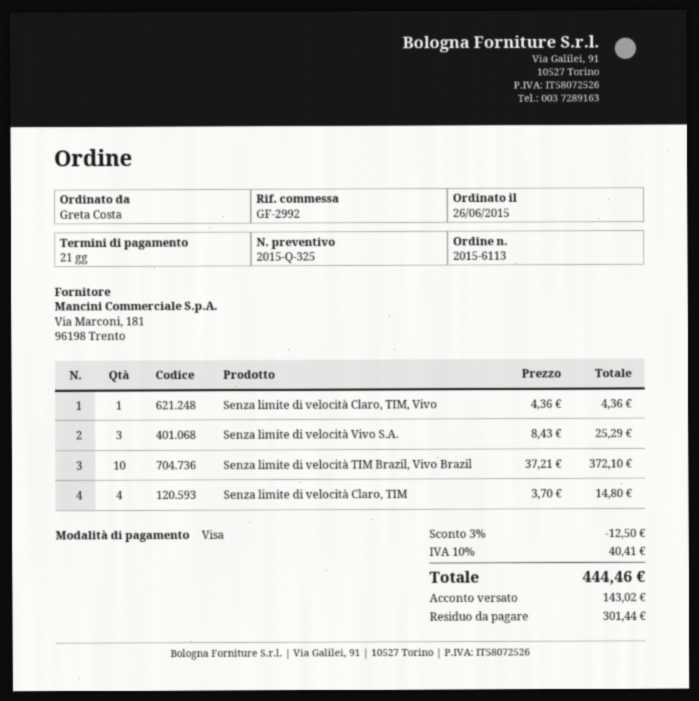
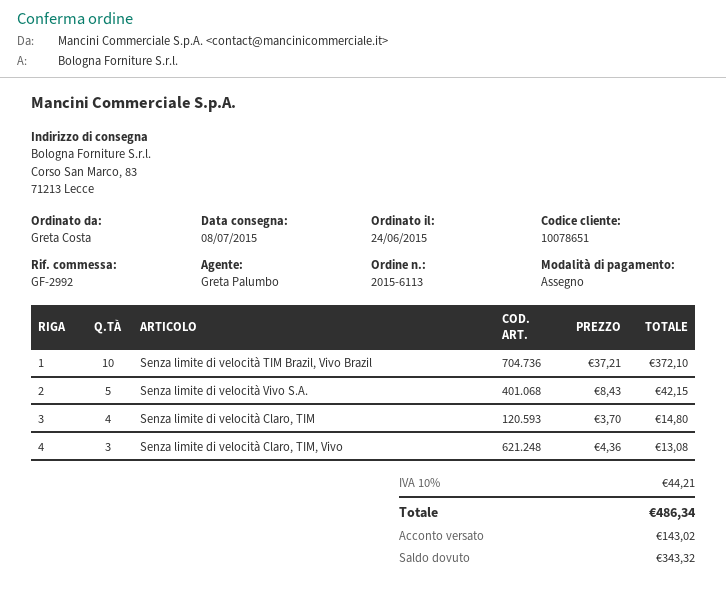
order date: 2015-06-26 -> 2015-06-24
payment method: Visa -> cheque
Senza limite di velocità Claro, TIM, Vivo: 1 x 4.36 = 4.36 -> 3 x 4.36 = 13.08
Senza limite di velocità Vivo S.A.: 3 x 8.43 = 25.29 -> 5 x 8.43 = 42.15
discount: 3% = 12.50 -> none
tax: 10% = 40.41 -> 10% = 44.21
total: 444.46 -> 486.34
balance: 301.44 -> 343.32

